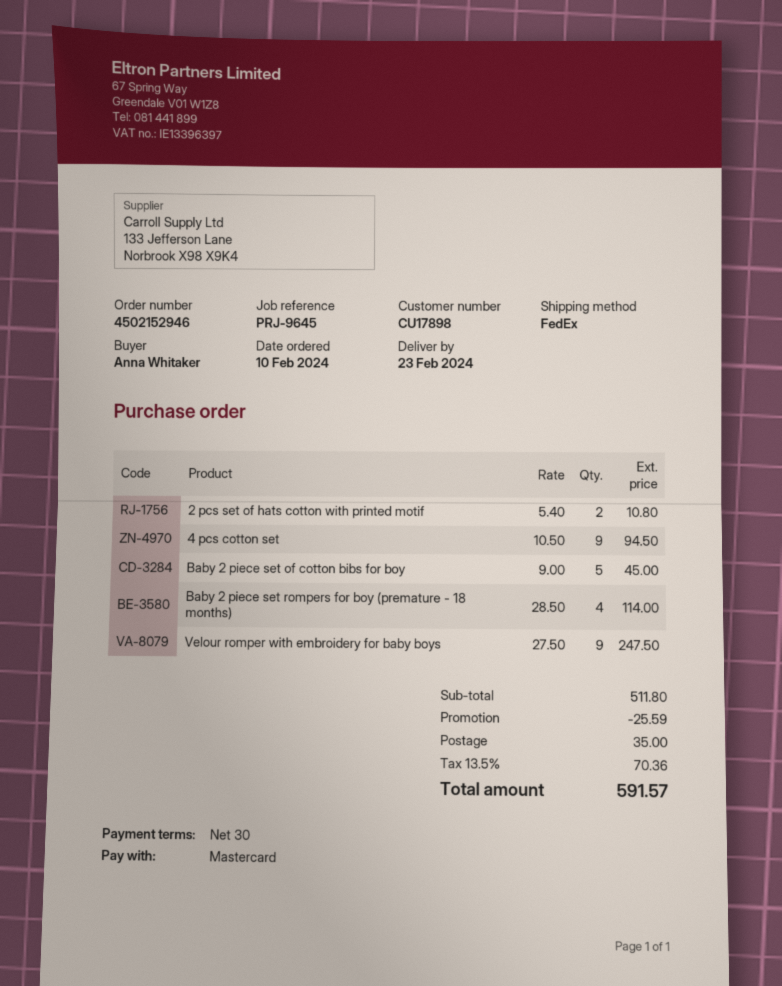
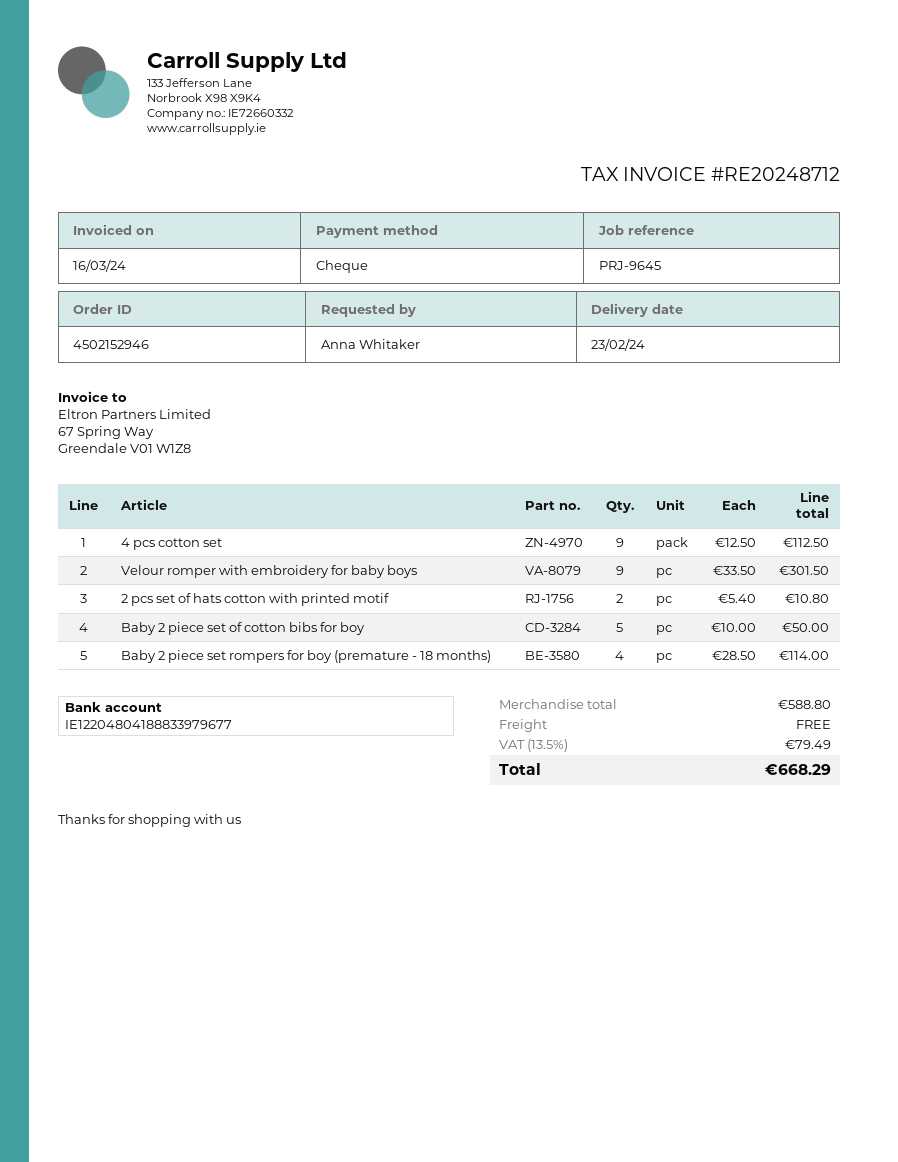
payment method: Mastercard -> cheque
4 pcs cotton set: 9 x 10.50 = 94.50 -> 9 x 12.50 = 112.50
Baby 2 piece set of cotton bibs for boy: 5 x 9.00 = 45.00 -> 5 x 10.00 = 50.00
Velour romper with embroidery for baby boys: 9 x 27.50 = 247.50 -> 9 x 33.50 = 301.50
subtotal: 511.80 -> 588.80
discount: 25.59 -> none
shipping: 35.00 -> 0.00
tax: 13.5% = 70.36 -> 13.5% = 79.49
total: 591.57 -> 668.29

